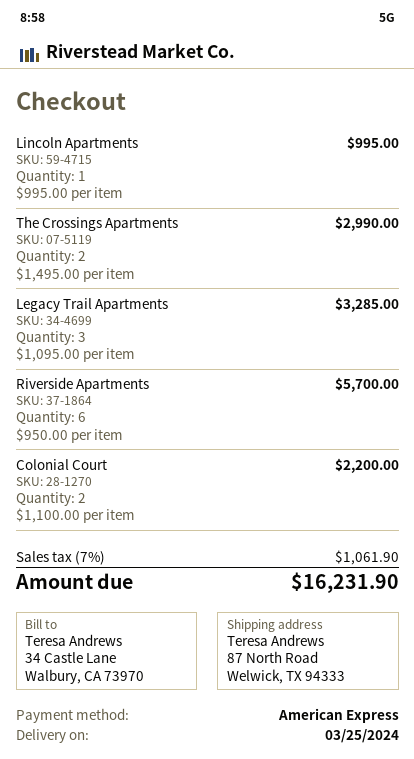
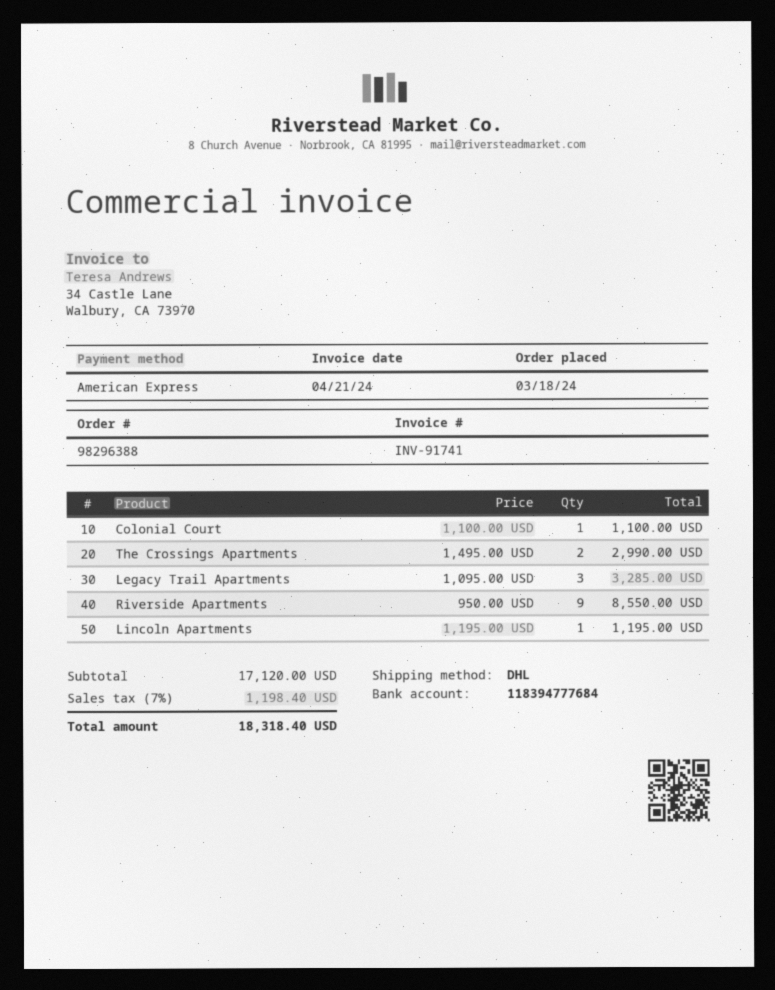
Lincoln Apartments: 1 x 995.00 = 995.00 -> 1 x 1195.00 = 1195.00
Riverside Apartments: 6 x 950.00 = 5700.00 -> 9 x 950.00 = 8550.00
Colonial Court: 2 x 1100.00 = 2200.00 -> 1 x 1100.00 = 1100.00
tax: 7% = 1061.90 -> 7% = 1198.40
total: 16231.90 -> 18318.40

